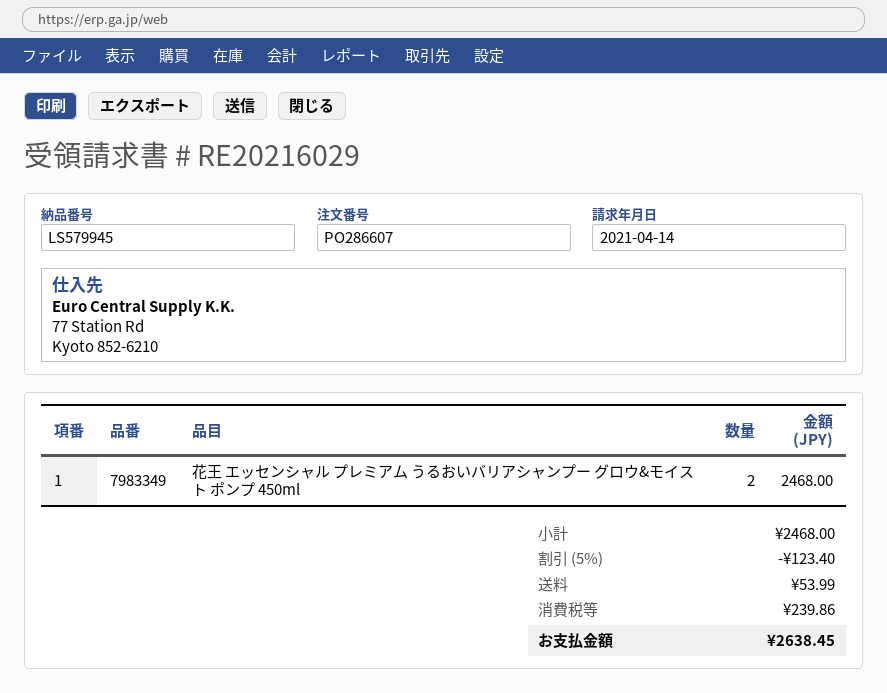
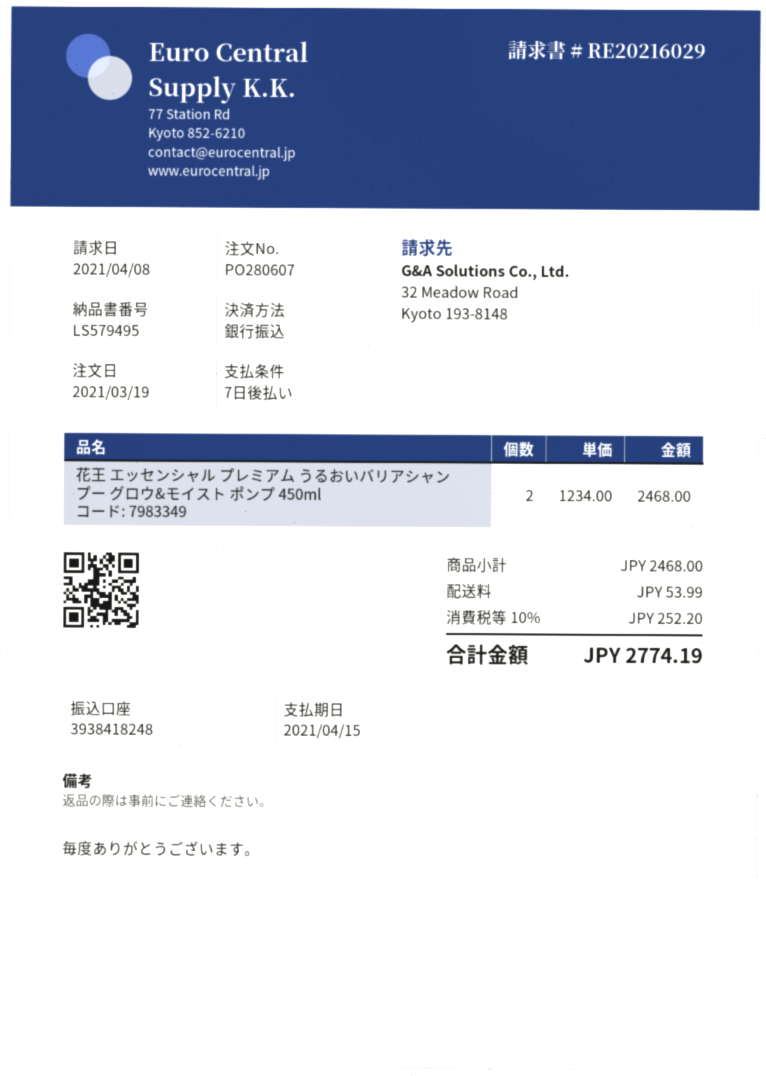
order number: PO286607 -> PO280607
delivery note number: LS579945 -> LS579495
invoice date: 2021-04-14 -> 2021-04-08
discount: 5% = 123.40 -> none
tax: 239.86 -> 252.20
total: 2638.45 -> 2774.19

